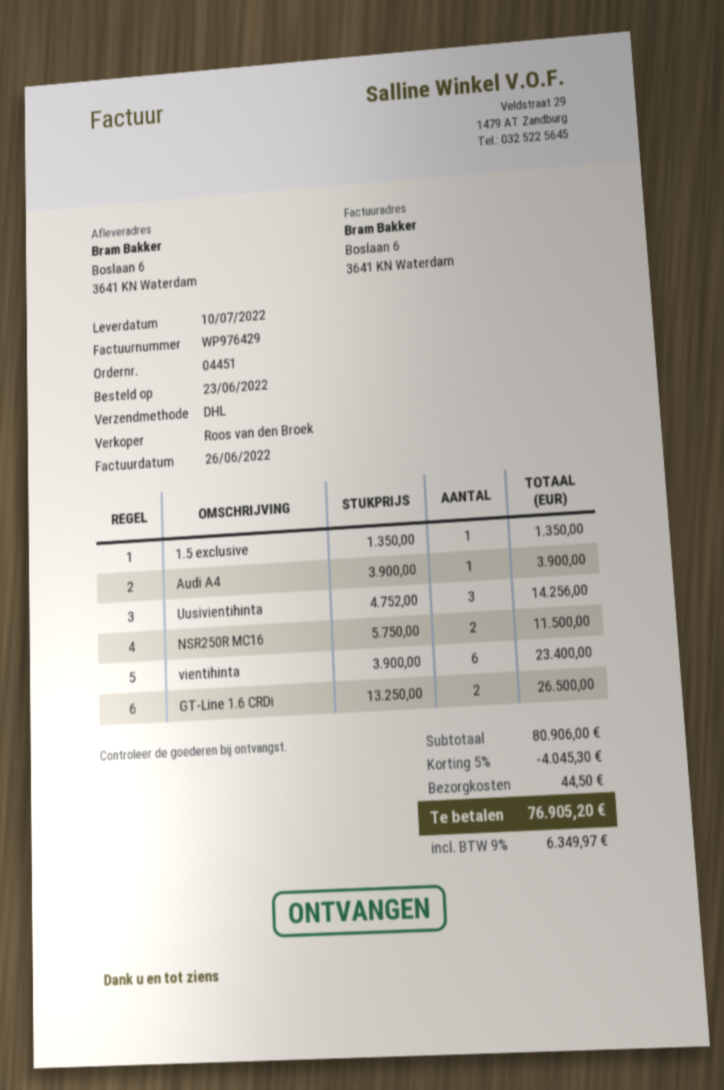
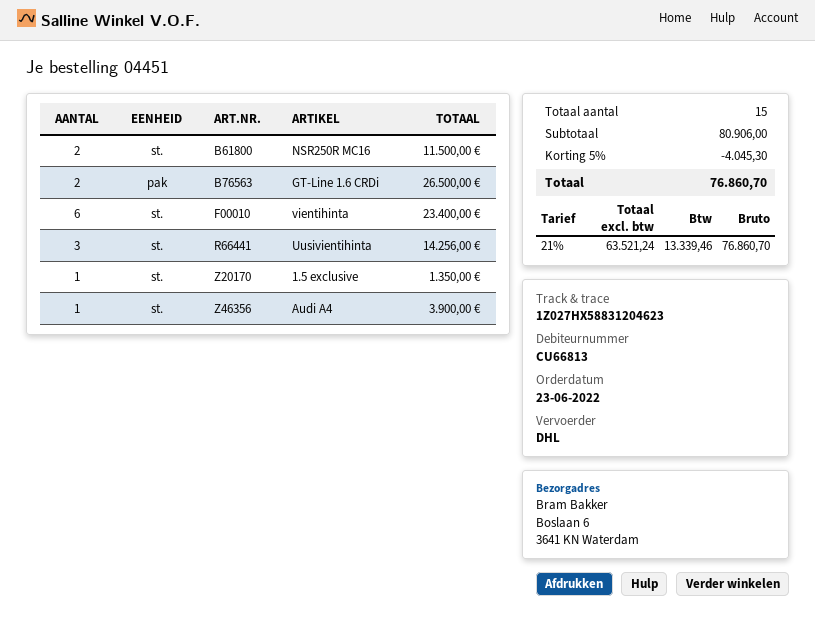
shipping: 44.50 -> none
tax: 9% = 6349.97 -> 21% = 13339.46
total: 76905.20 -> 76860.70

